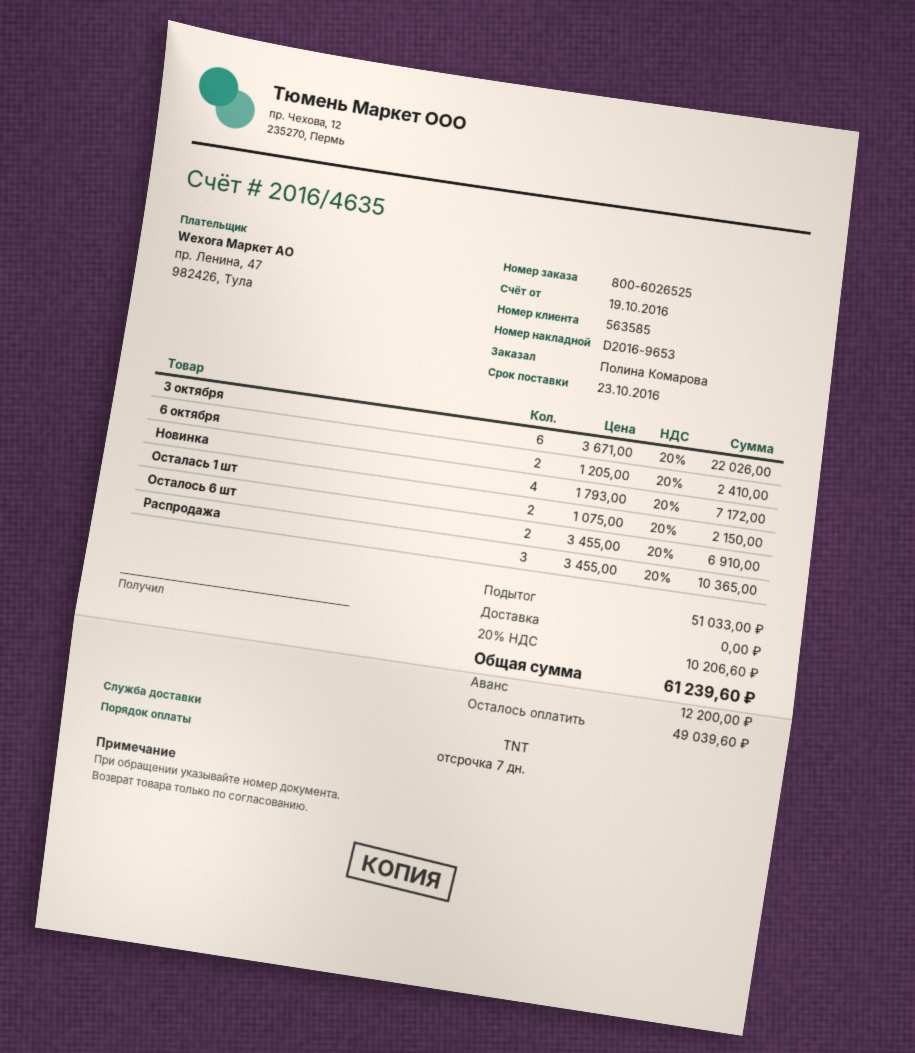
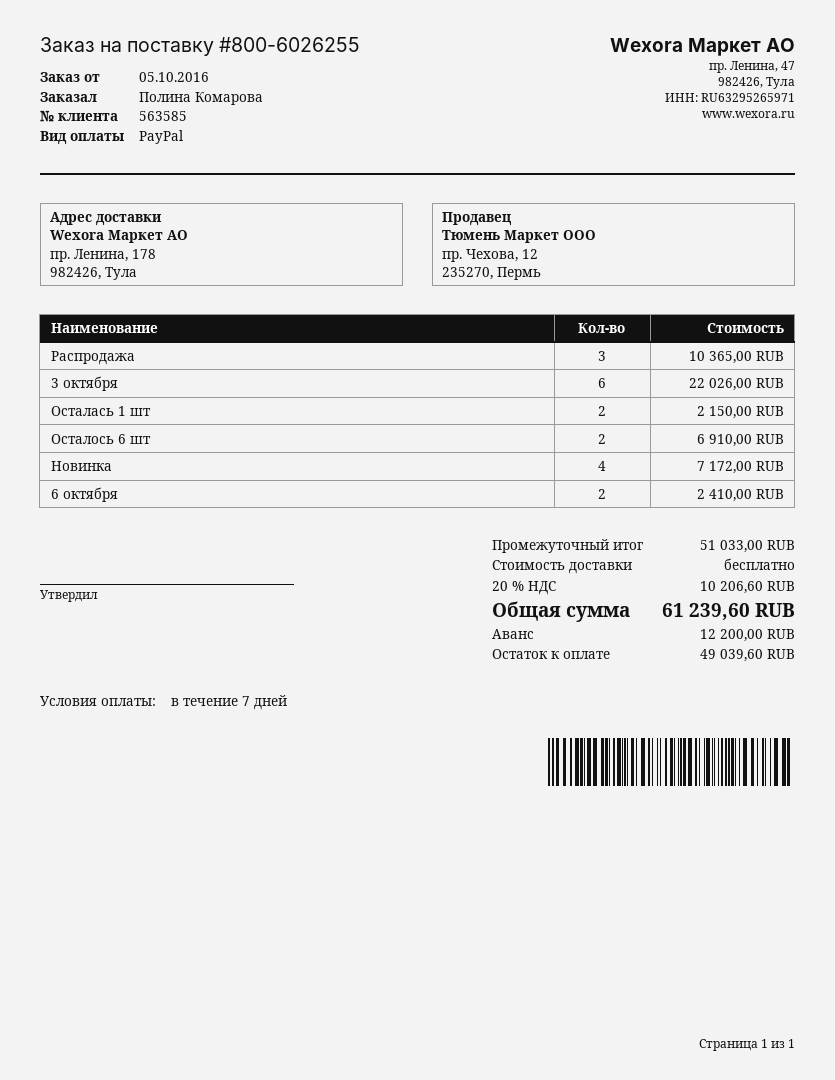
order number: 800-6026525 -> 800-6026255

